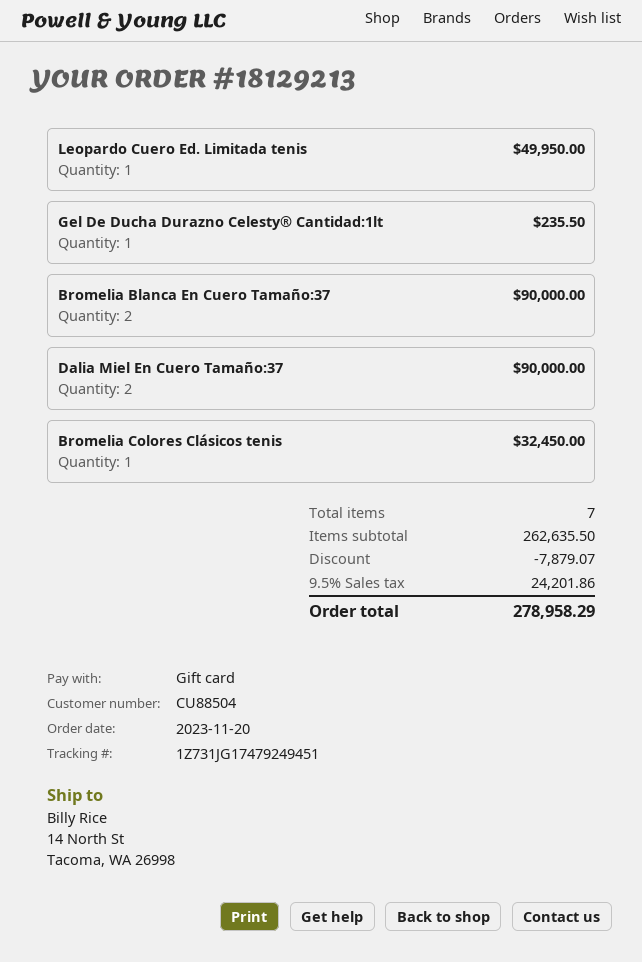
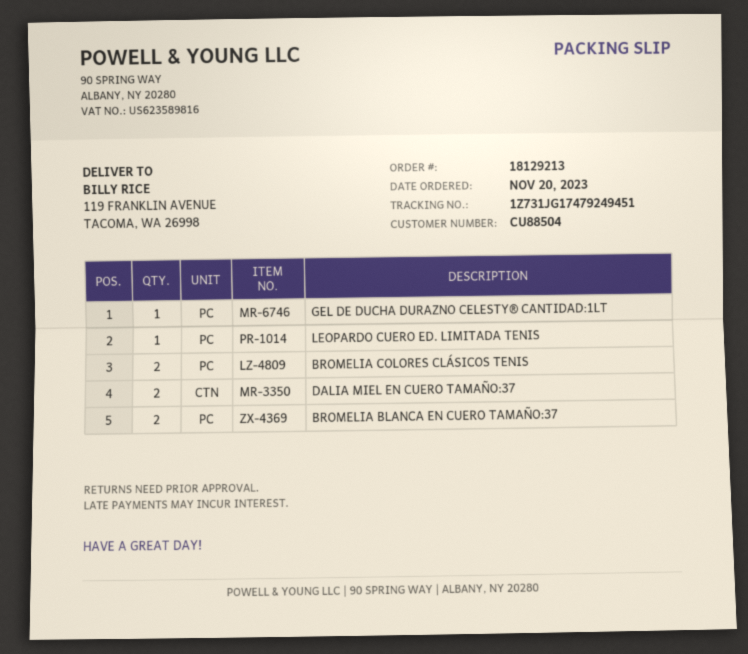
ship to: 14 North St, Tacoma, WA 26998 -> 119 FRANKLIN AVENUE, TACOMA, WA 26998
Bromelia Colores Clásicos tenis: 1 -> 2

